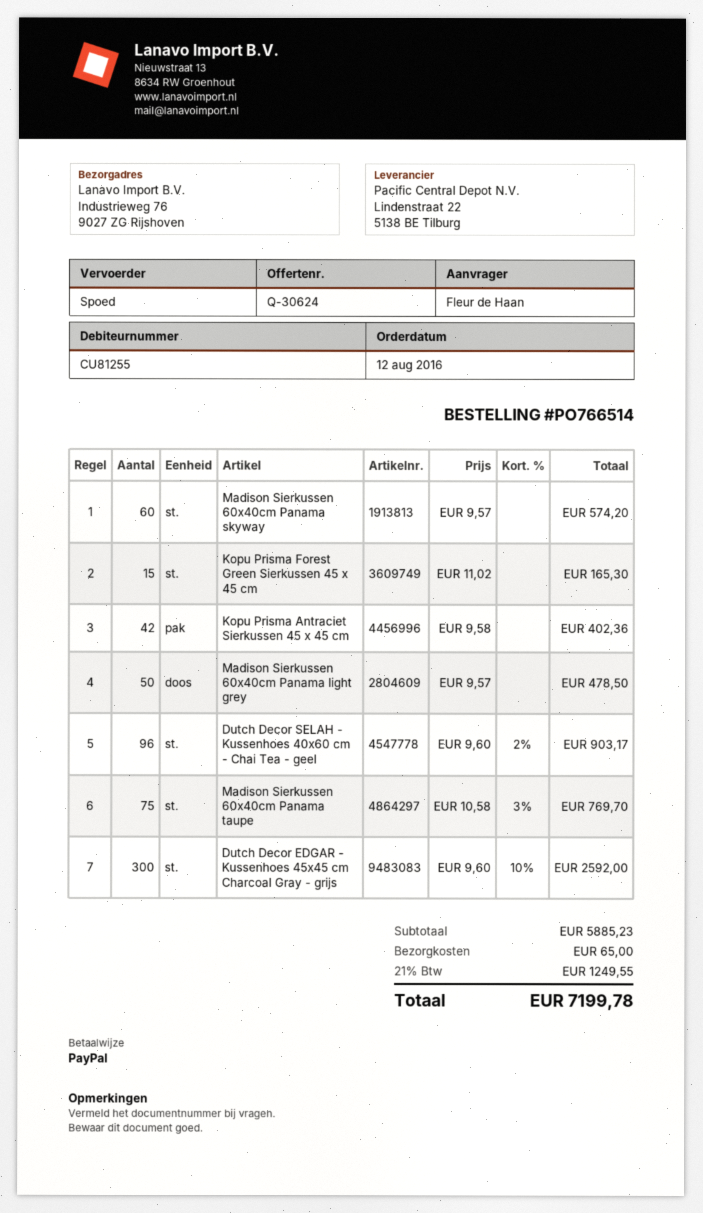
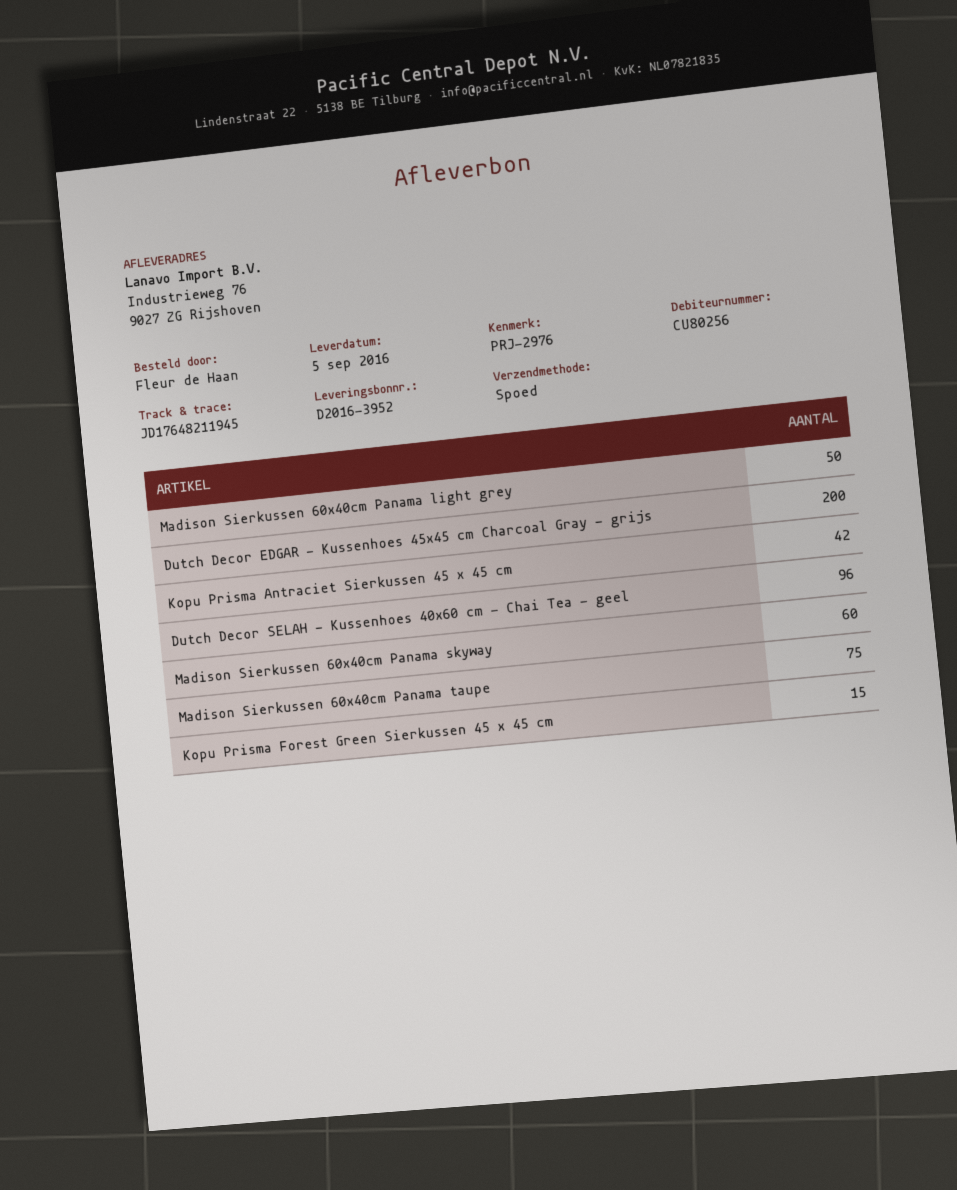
customer number: CU81255 -> CU80256
Dutch Decor EDGAR - Kussenhoes 45x45 cm Charcoal Gray - grijs: 300 -> 200

